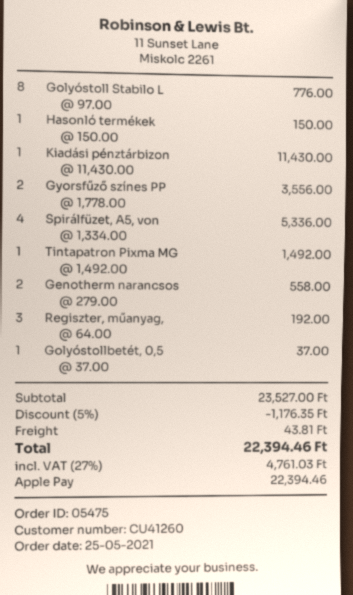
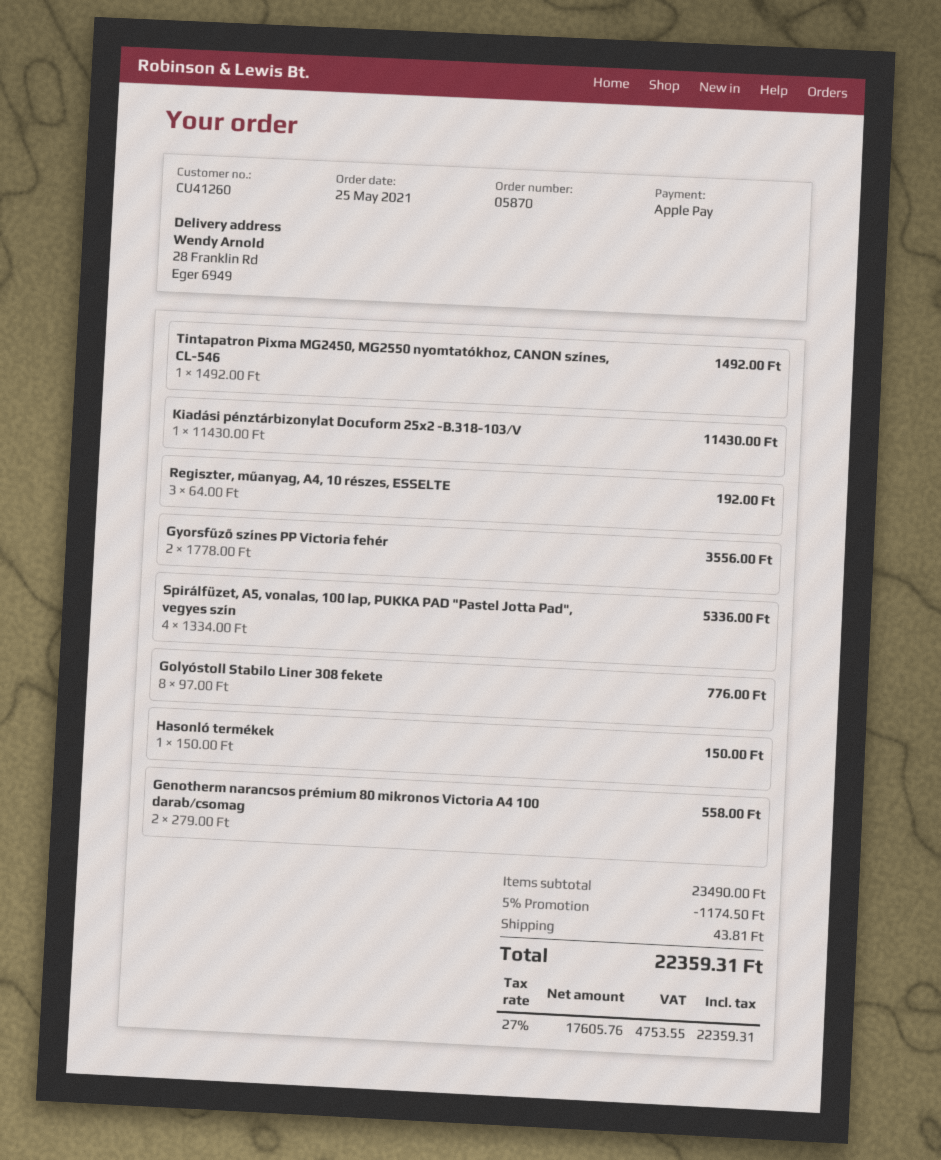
order number: 05475 -> 05870
Golyóstollbetét, 0,5: 1 x 37.00 = 37.00 -> none
subtotal: 23527.00 -> 23490.00
discount: 5% = 1176.35 -> 5% = 1174.50
tax: 27% = 4761.03 -> 27% = 4753.55
total: 22394.46 -> 22359.31

